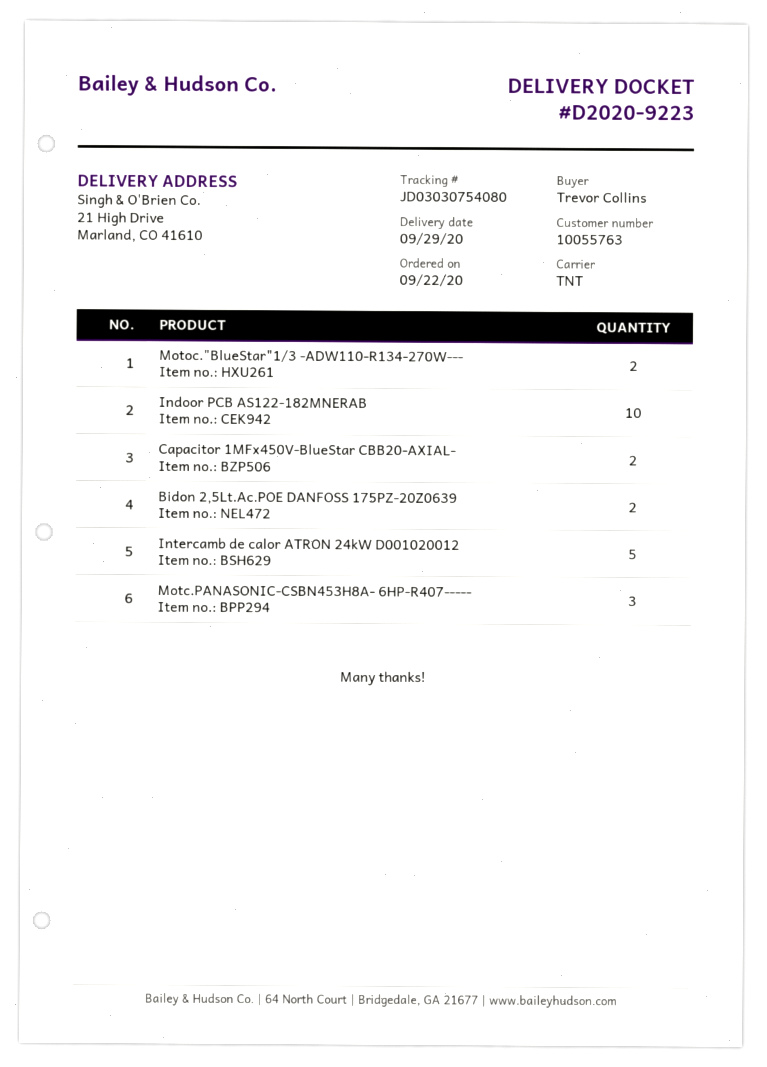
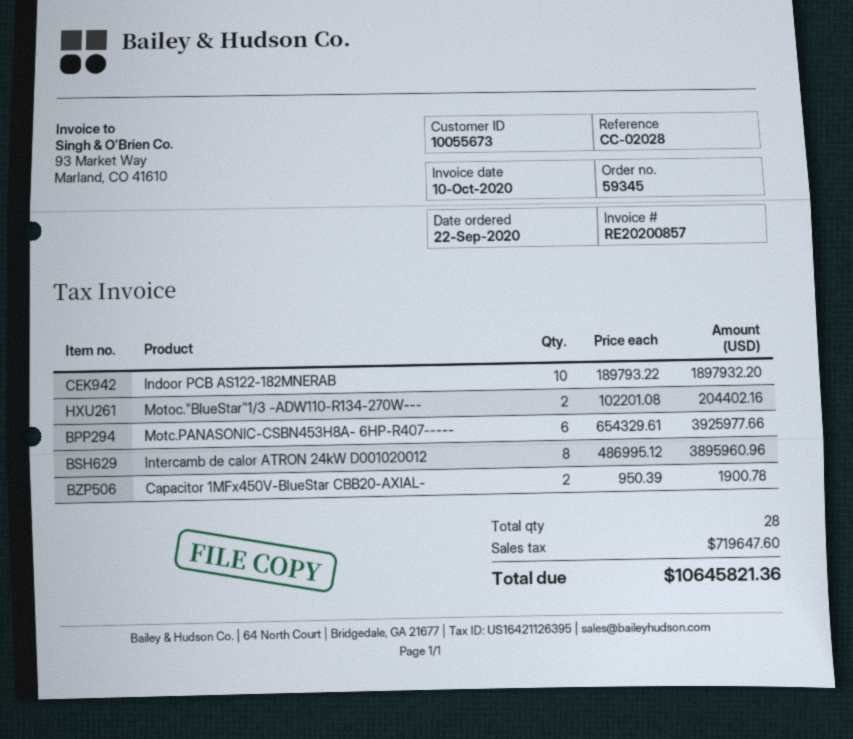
customer number: 10055763 -> 10055673
Bidon 2,5Lt.Ac.POE DANFOSS 175PZ-20Z0639: 2 -> none
Intercamb de calor ATRON 24kW D001020012: 5 -> 8
Motc.PANASONIC-CSBN453H8A- 6HP-R407-----: 3 -> 6

